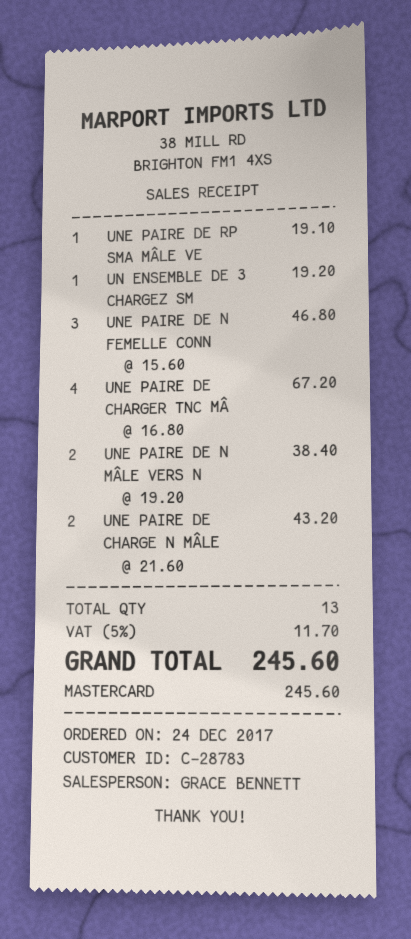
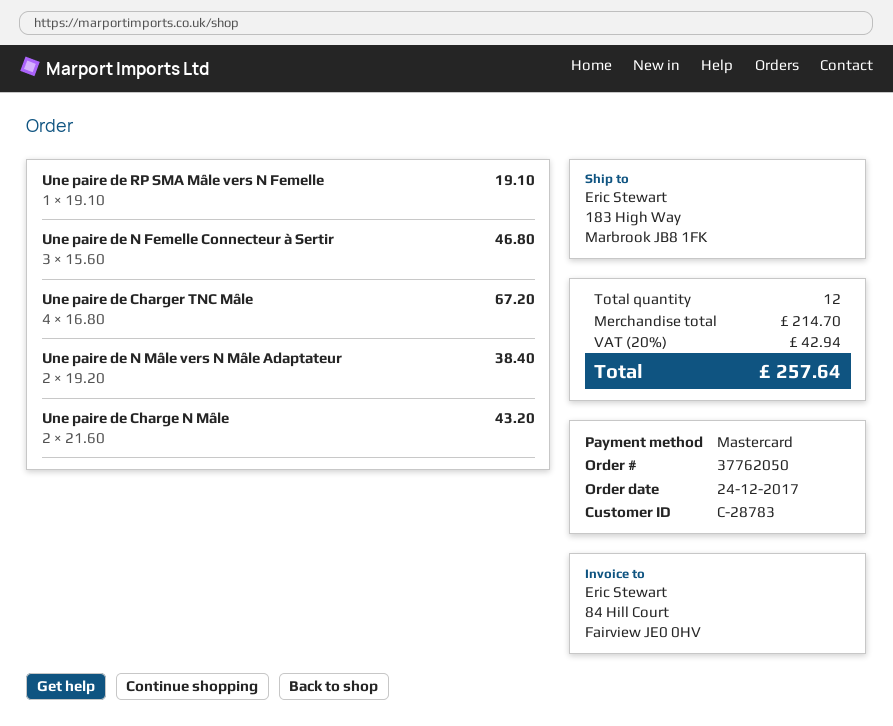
UN ENSEMBLE DE 3 CHARGEZ SM: 1 x 19.20 = 19.20 -> none
total quantity: 13 -> 12
tax: 5% = 11.70 -> 20% = 42.94
total: 245.60 -> 257.64

